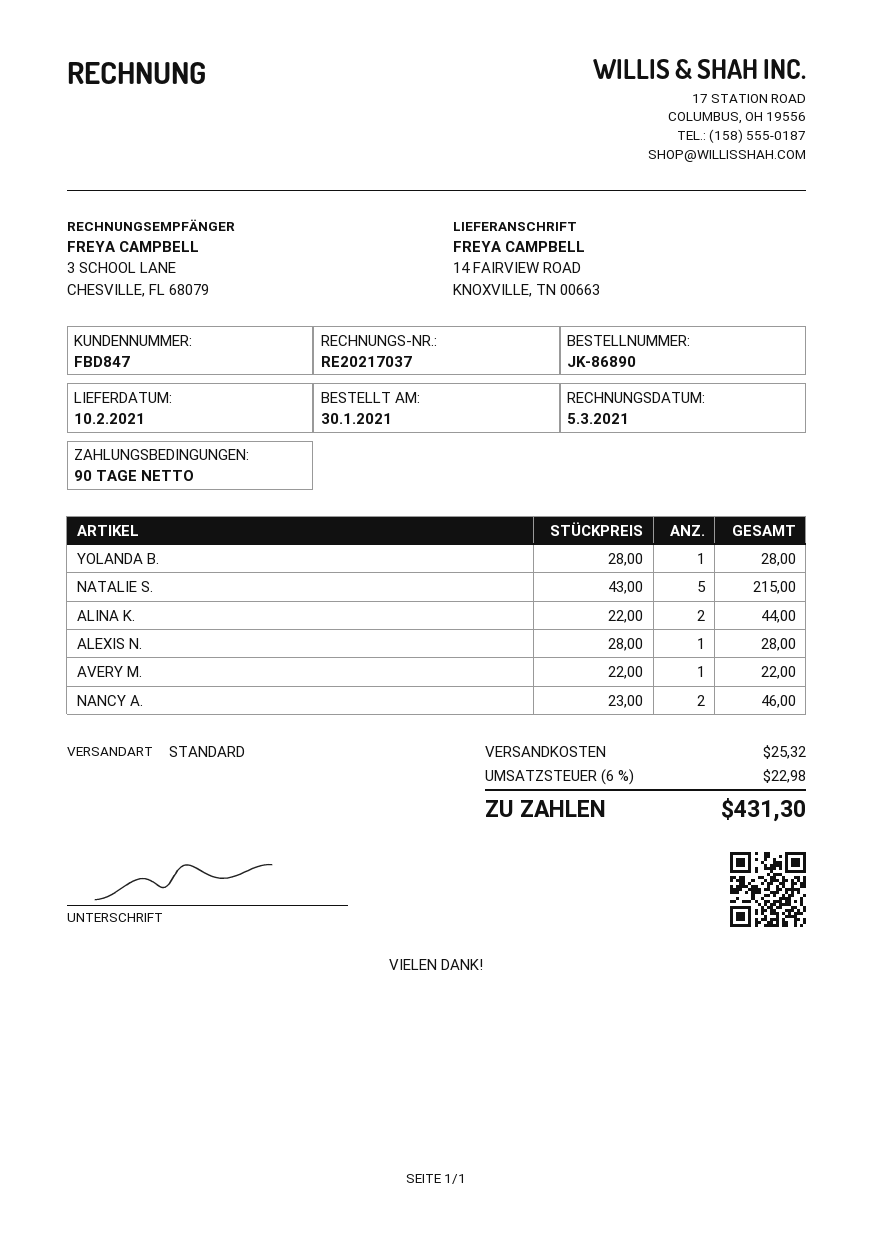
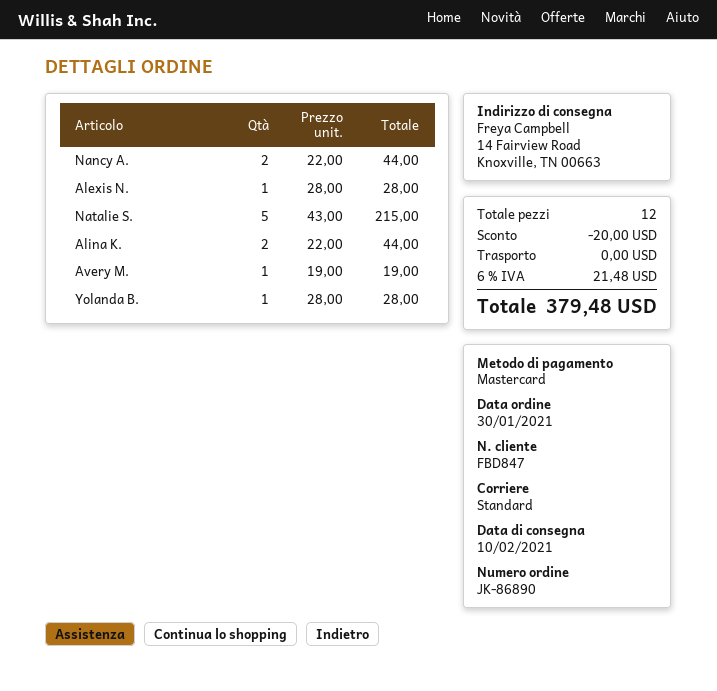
AVERY M.: 1 x 22.00 = 22.00 -> 1 x 19.00 = 19.00
NANCY A.: 2 x 23.00 = 46.00 -> 2 x 22.00 = 44.00
discount: none -> 20.00
shipping: 25.32 -> 0.00
tax: 6% = 22.98 -> 6% = 21.48
total: 431.30 -> 379.48

